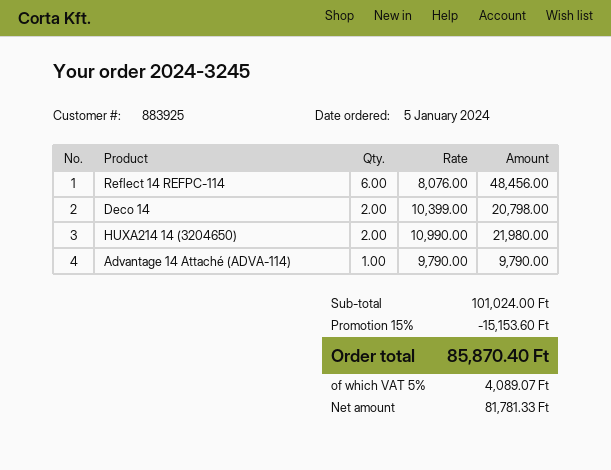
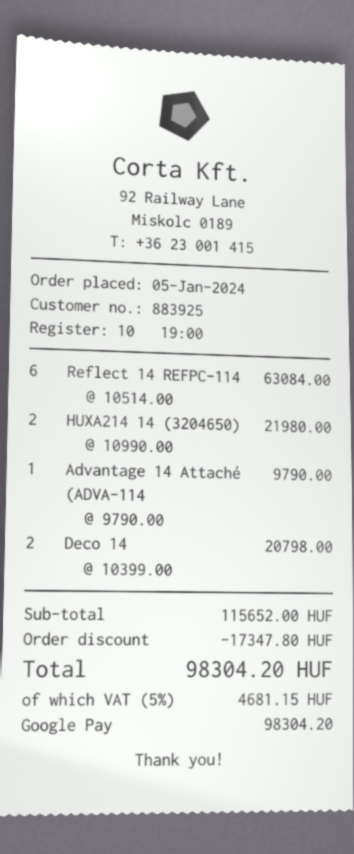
Reflect 14 REFPC-114: 6 x 8076.00 = 48456.00 -> 6 x 10514.00 = 63084.00
subtotal: 101024.00 -> 115652.00
discount: 15153.60 -> 17347.80
tax: 5% = 4089.07 -> 5% = 4681.15
total: 85870.40 -> 98304.20

